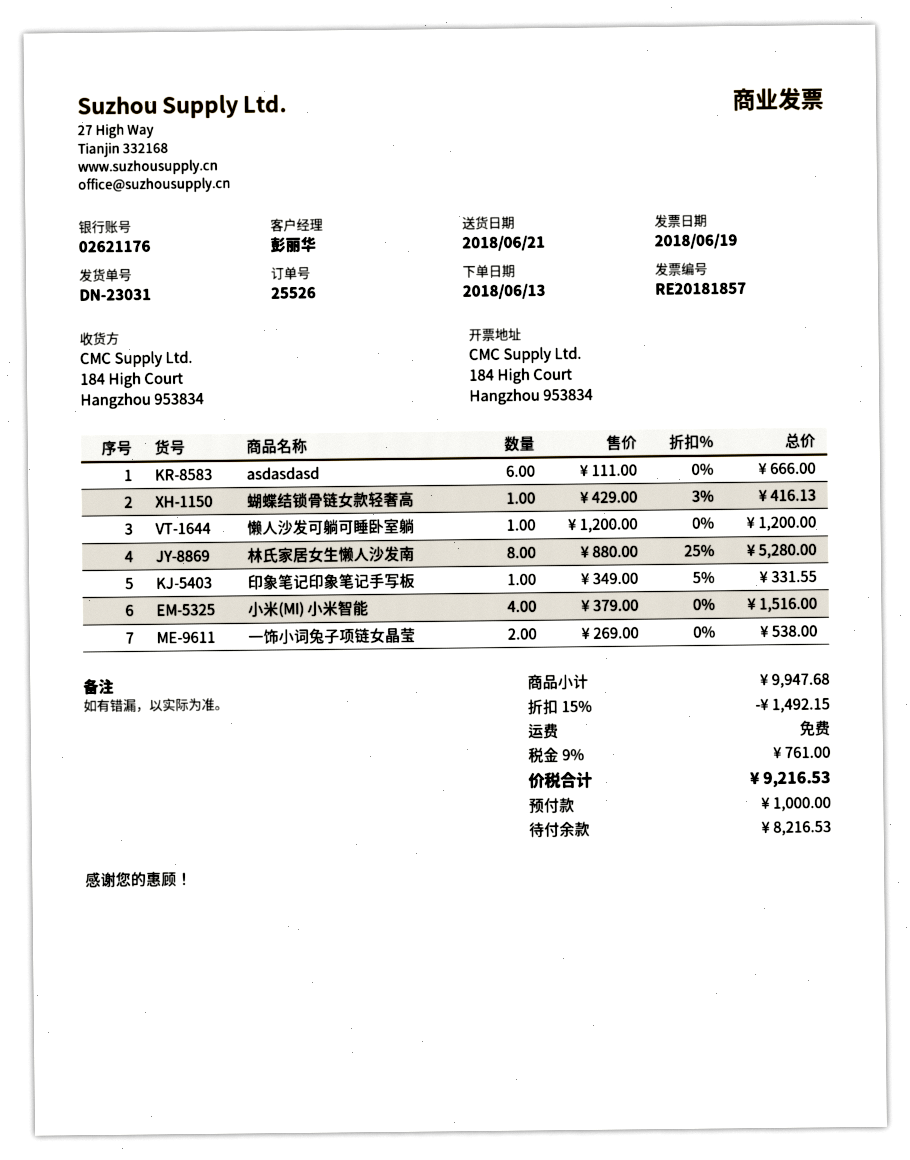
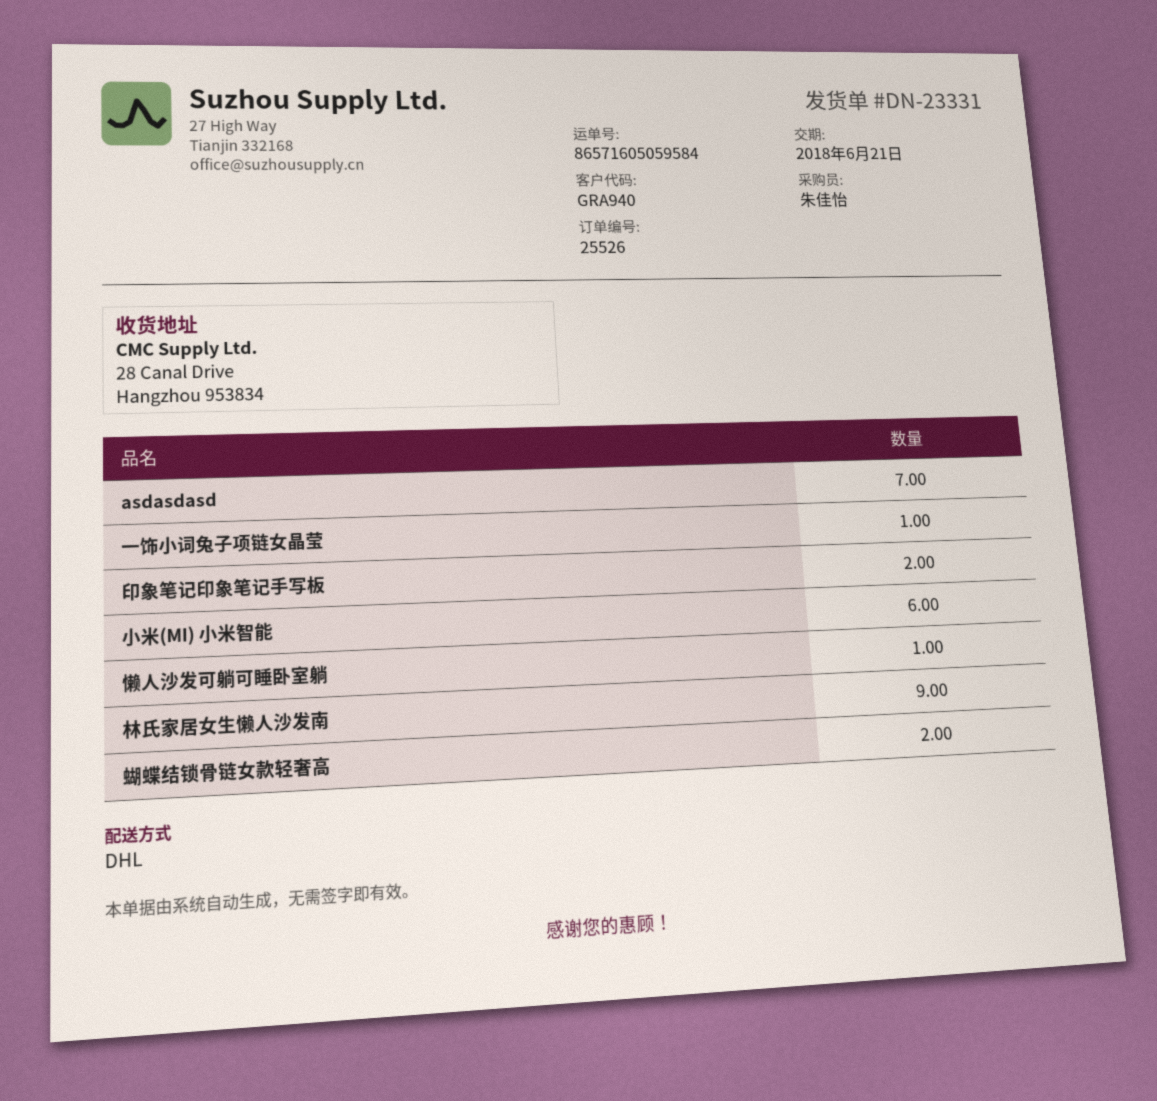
delivery note number: DN-23031 -> DN-23331
ship to: 184 High Court, Hangzhou 953834 -> 28 Canal Drive, Hangzhou 953834
asdasdasd: 6 -> 7
蝴蝶结锁骨链女款轻奢高: 1 -> 2
林氏家居女生懒人沙发南: 8 -> 9
印象笔记印象笔记手写板: 1 -> 2
小米(MI) 小米智能: 4 -> 6
一饰小词兔子项链女晶莹: 2 -> 1

